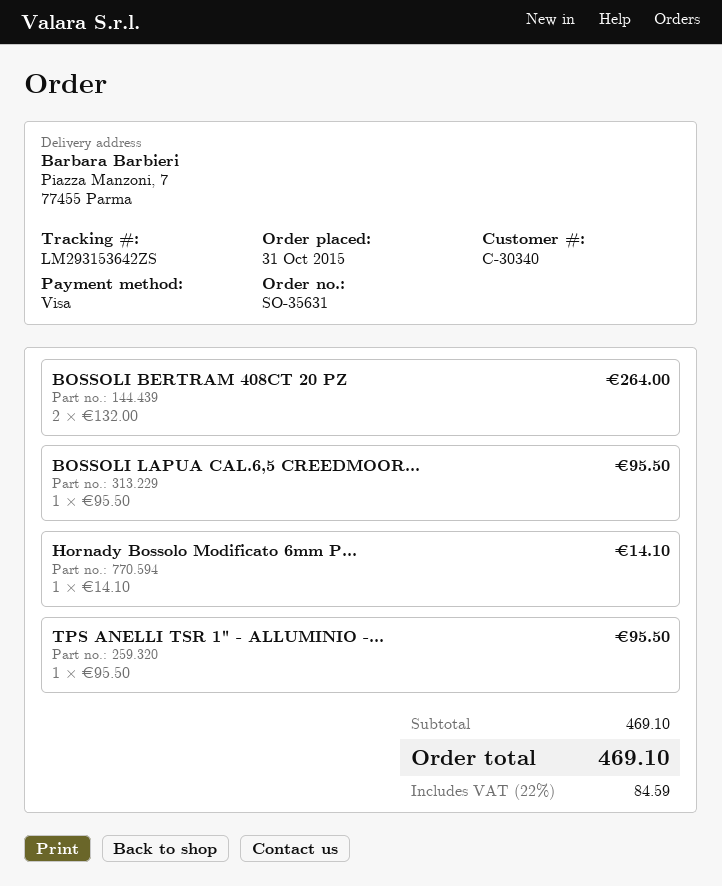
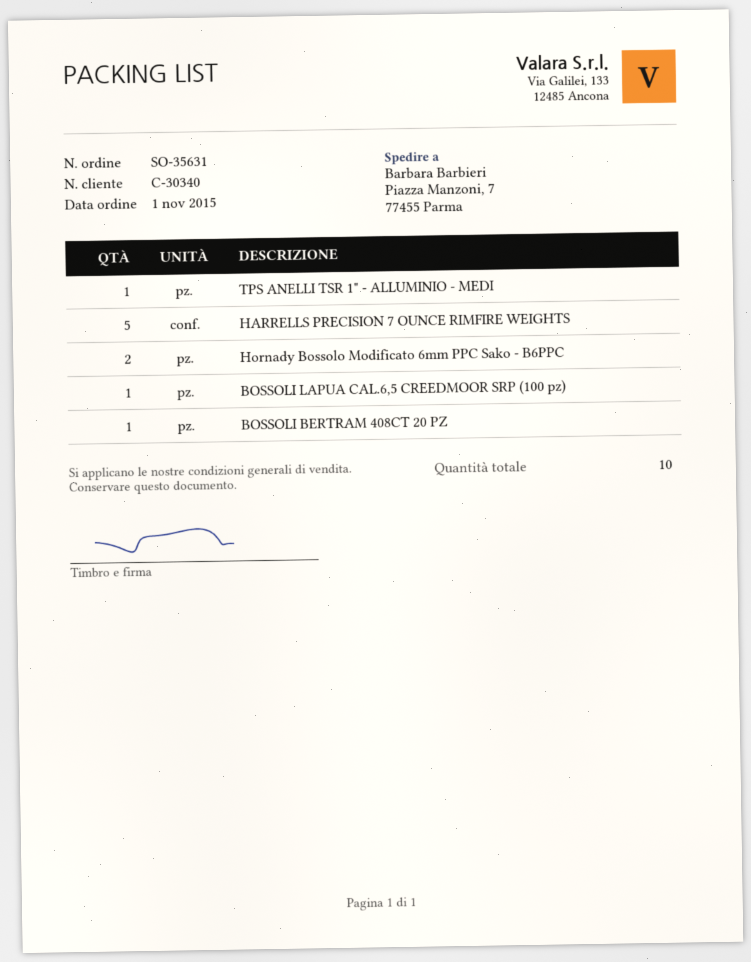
order date: 2015-10-31 -> 2015-11-01
BOSSOLI BERTRAM 408CT 20 PZ: 2 -> 1
Hornady Bossolo Modificato 6mm P...: 1 -> 2
HARRELLS PRECISION 7 OUNCE RIMFIRE WEIGHTS: none -> 5

